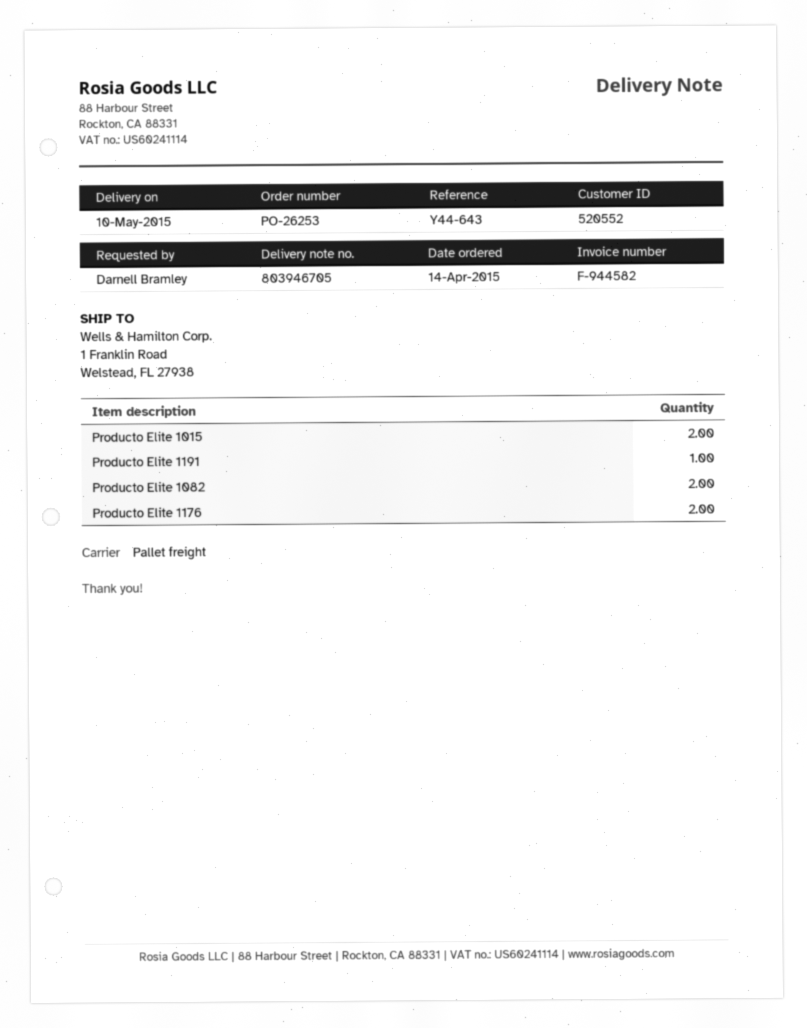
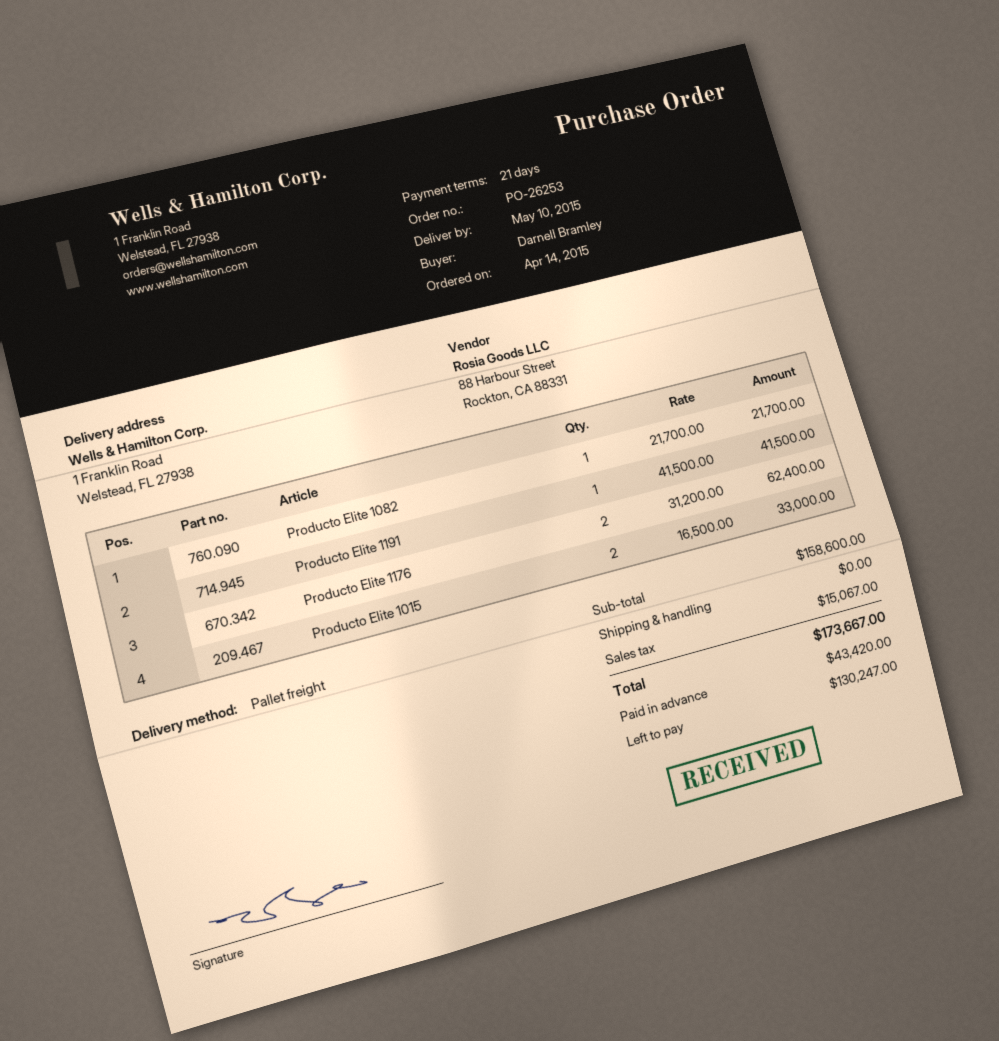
Producto Elite 1082: 2 -> 1

